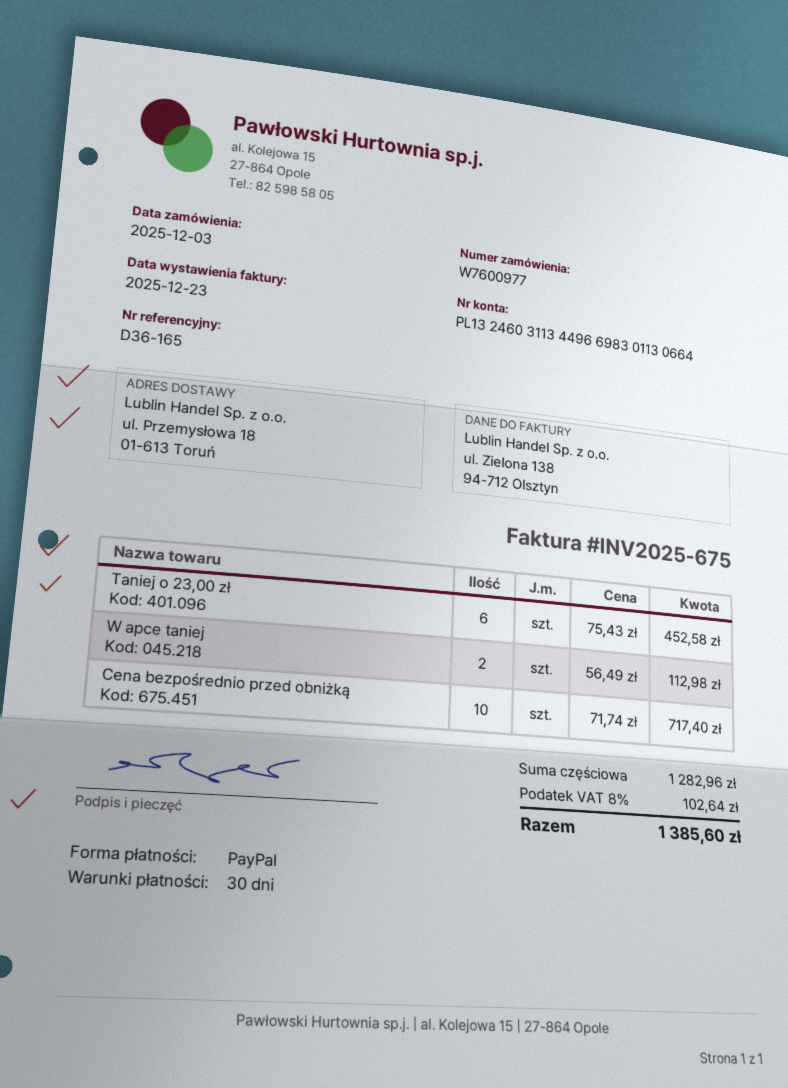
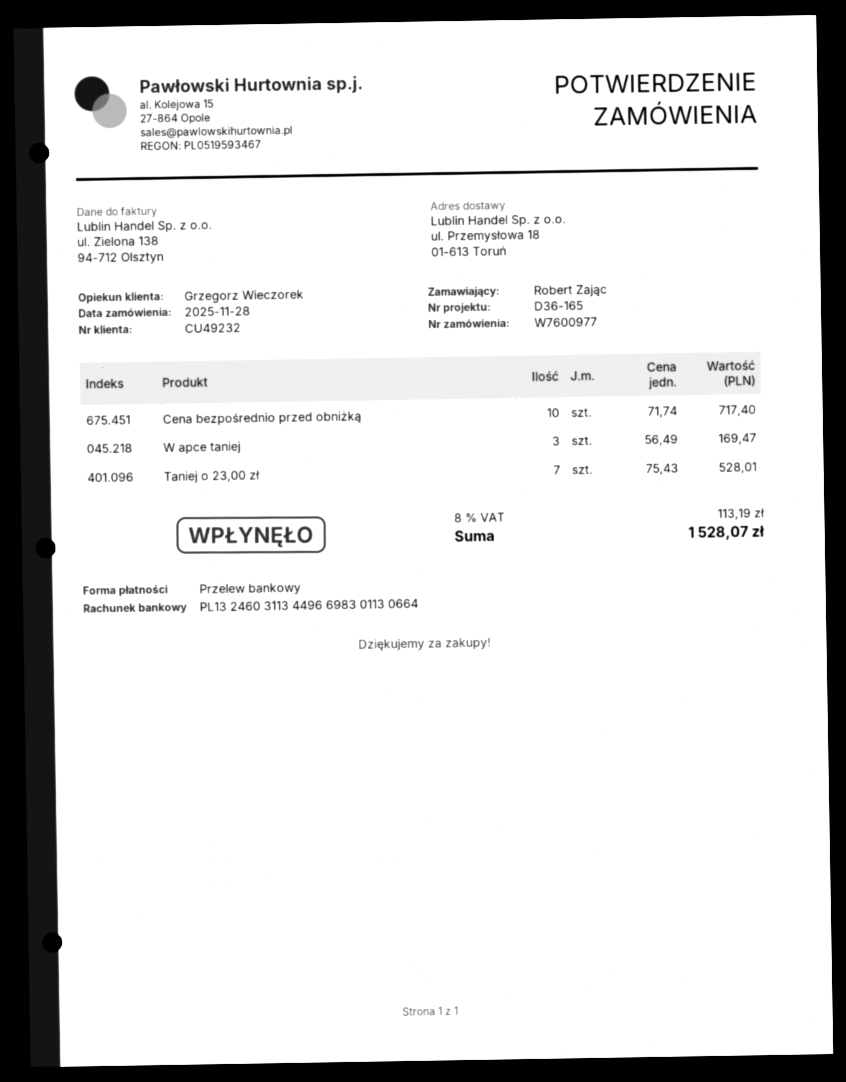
order date: 2025-12-03 -> 2025-11-28
payment method: PayPal -> bank transfer
Taniej o 23,00 zł: 6 x 75.43 = 452.58 -> 7 x 75.43 = 528.01
W apce taniej: 2 x 56.49 = 112.98 -> 3 x 56.49 = 169.47
tax: 8% = 102.64 -> 8% = 113.19
total: 1385.60 -> 1528.07

